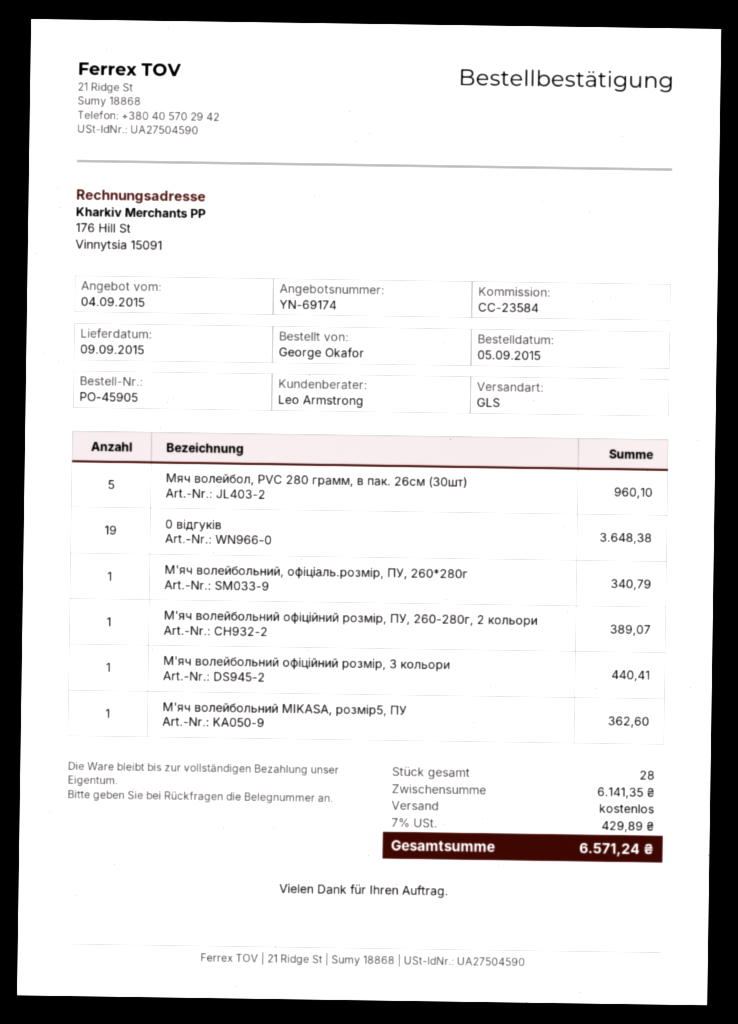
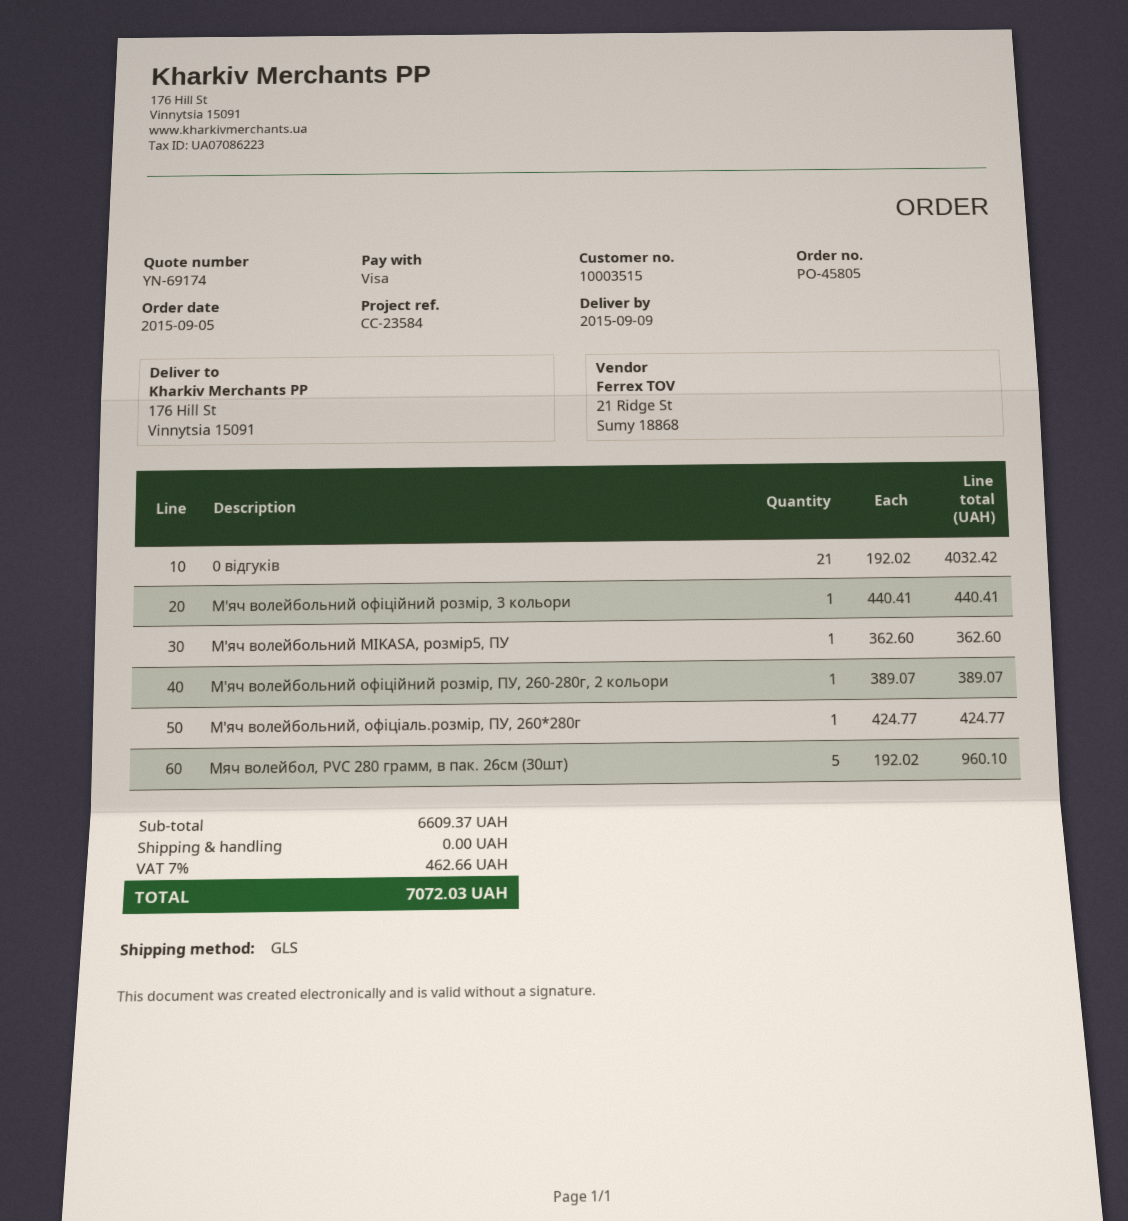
order number: PO-45905 -> PO-45805
0 відгуків: 19 for 3648.38 -> 21 for 4032.42
М'яч волейбольний, офіціаль.розмір, ПУ, 260*280г: 1 for 340.79 -> 1 for 424.77
subtotal: 6141.35 -> 6609.37
tax: 7% = 429.89 -> 7% = 462.66
total: 6571.24 -> 7072.03

